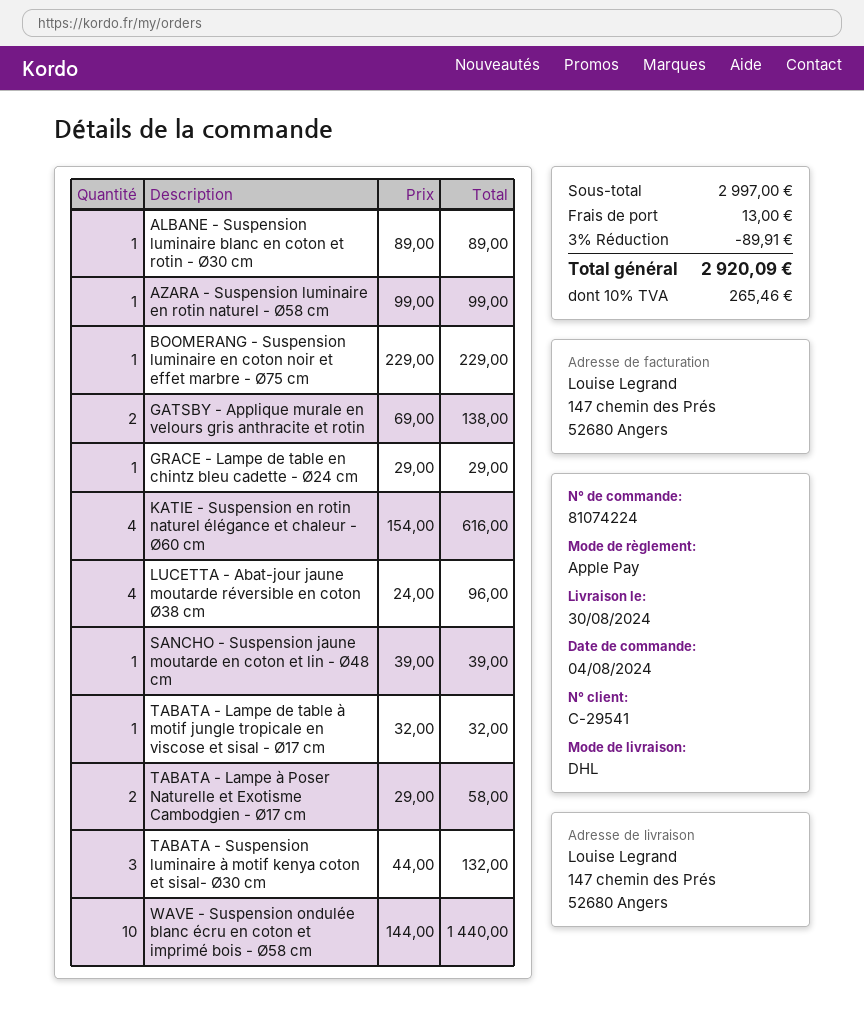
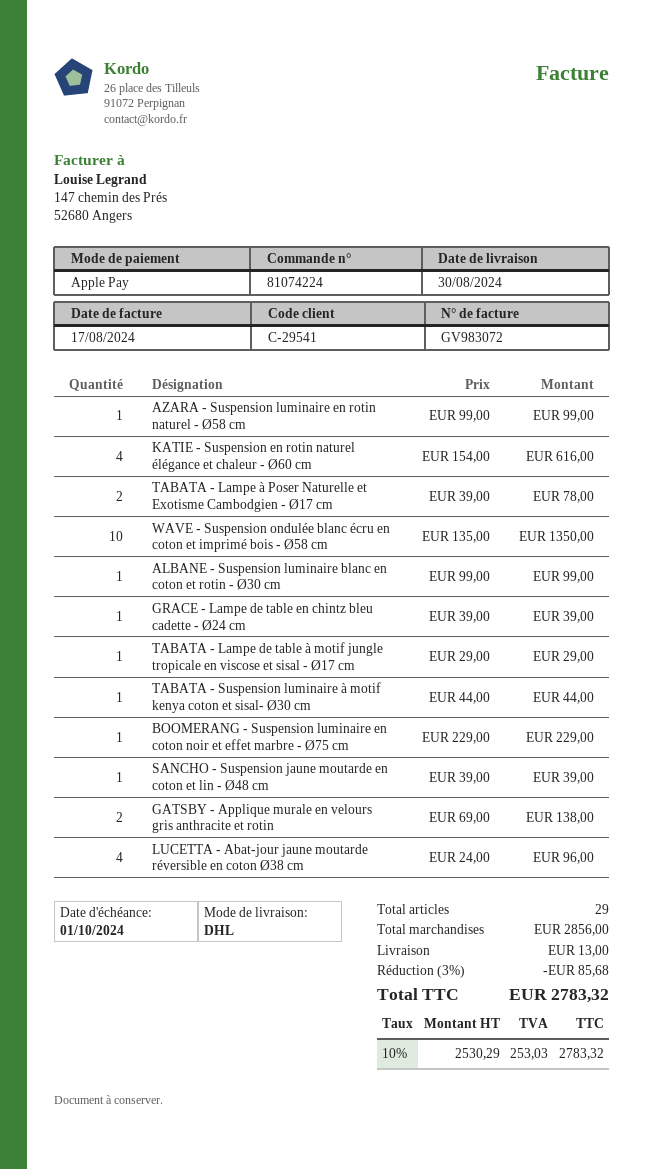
ALBANE - Suspension luminaire blanc en coton et rotin - Ø30 cm: 1 x 89.00 = 89.00 -> 1 x 99.00 = 99.00
GRACE - Lampe de table en chintz bleu cadette - Ø24 cm: 1 x 29.00 = 29.00 -> 1 x 39.00 = 39.00
TABATA - Lampe de table à motif jungle tropicale en viscose et sisal - Ø17 cm: 1 x 32.00 = 32.00 -> 1 x 29.00 = 29.00
TABATA - Lampe à Poser Naturelle et Exotisme Cambodgien - Ø17 cm: 2 x 29.00 = 58.00 -> 2 x 39.00 = 78.00
TABATA - Suspension luminaire à motif kenya coton et sisal- Ø30 cm: 3 x 44.00 = 132.00 -> 1 x 44.00 = 44.00
WAVE - Suspension ondulée blanc écru en coton et imprimé bois - Ø58 cm: 10 x 144.00 = 1440.00 -> 10 x 135.00 = 1350.00
subtotal: 2997.00 -> 2856.00
discount: 3% = 89.91 -> 3% = 85.68
tax: 10% = 265.46 -> 10% = 253.03
total: 2920.09 -> 2783.32

